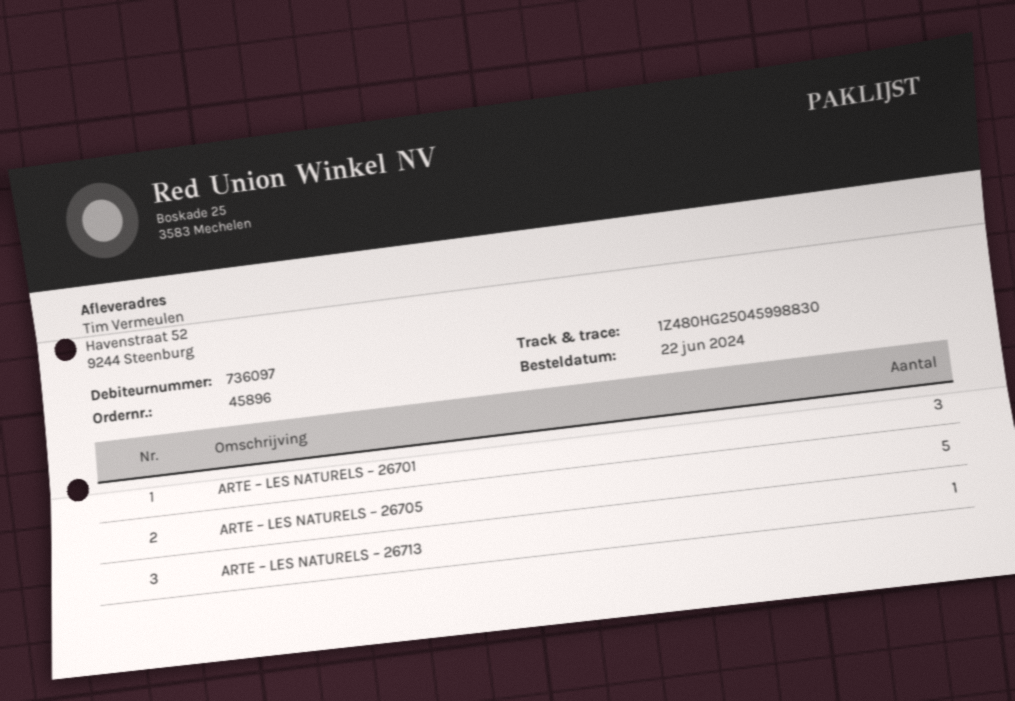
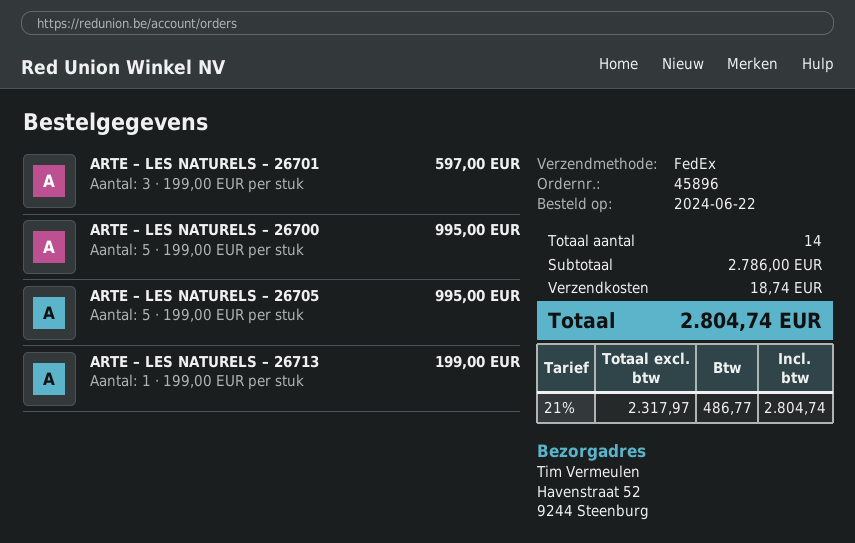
ARTE – LES NATURELS – 26700: none -> 5

